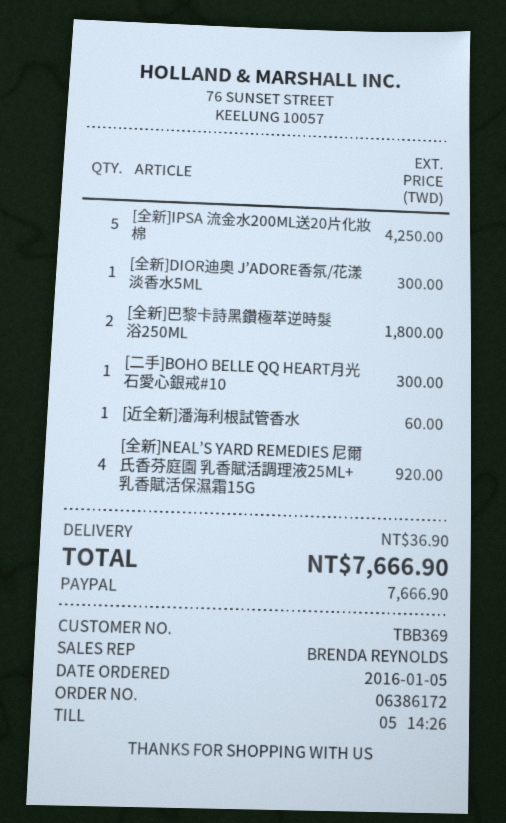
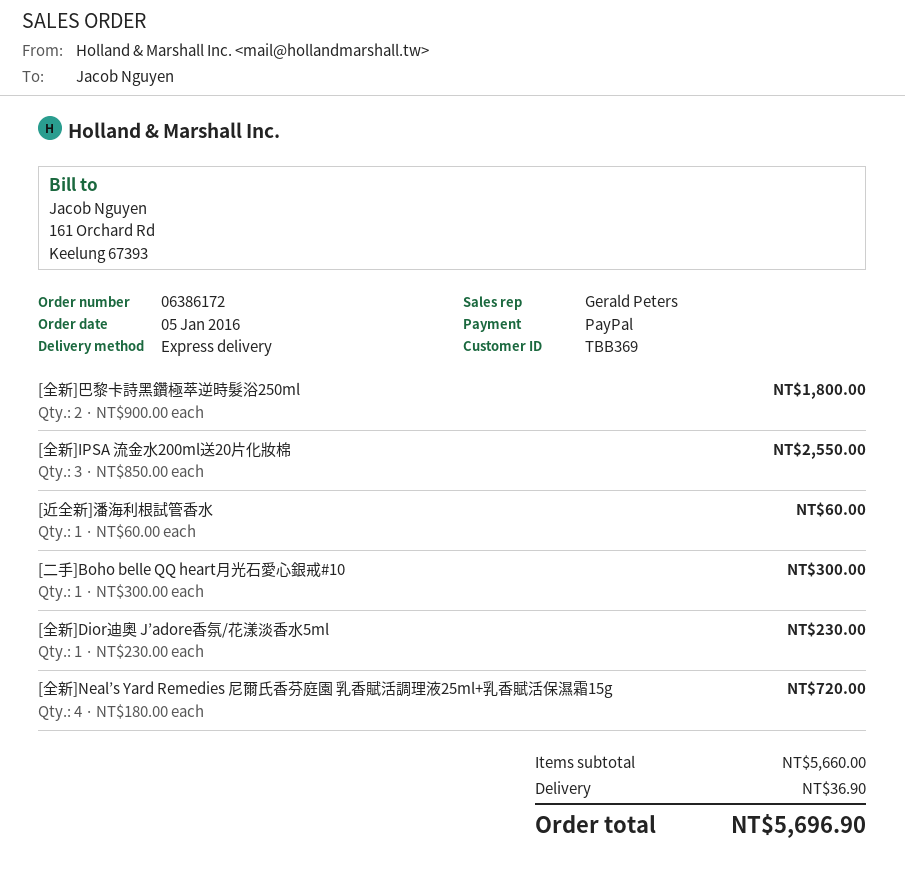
sales rep: BRENDA REYNOLDS -> Gerald Peters
[全新]IPSA 流金水200ML送20片化妝棉: 5 for 4250.00 -> 3 for 2550.00
[全新]DIOR迪奧 J’ADORE香氛/花漾淡香水5ML: 1 for 300.00 -> 1 for 230.00
[全新]NEAL’S YARD REMEDIES 尼爾氏香芬庭園 乳香賦活調理液25ML+乳香賦活保濕霜15G: 4 for 920.00 -> 4 for 720.00
total: 7666.90 -> 5696.90

